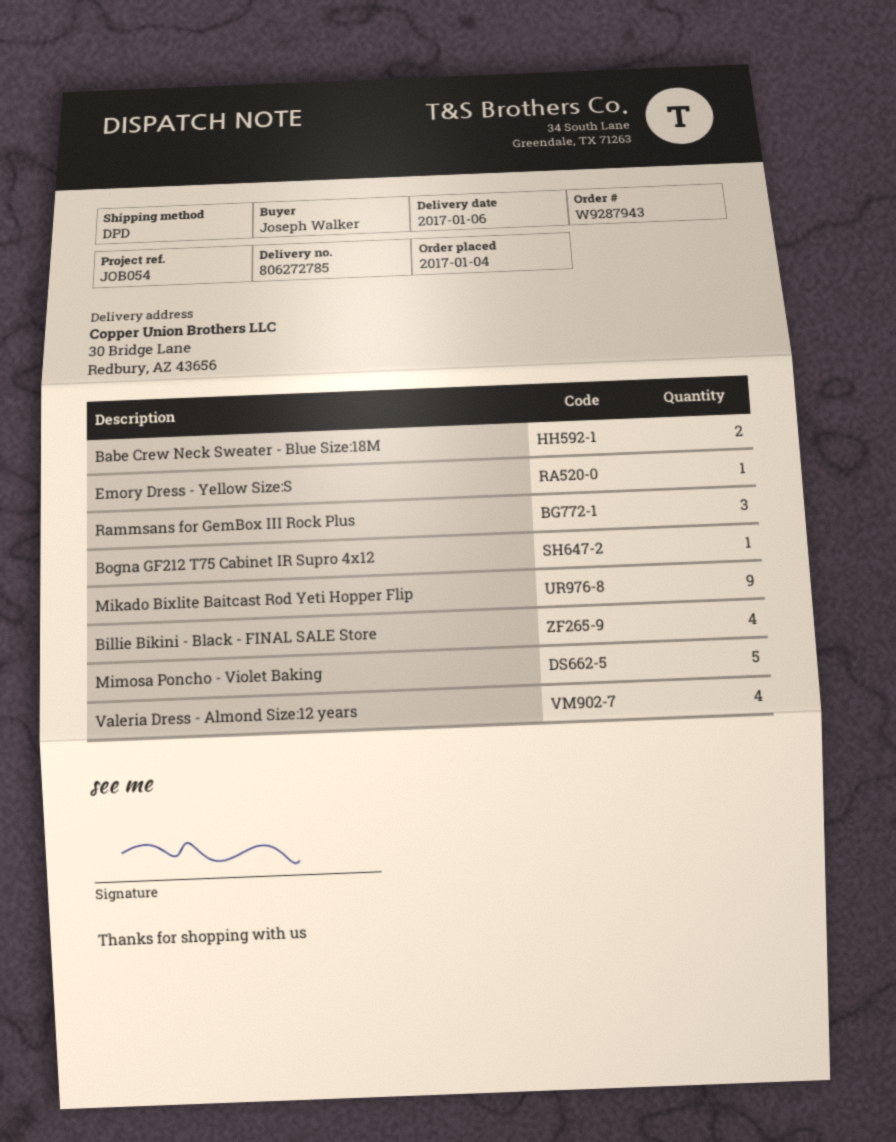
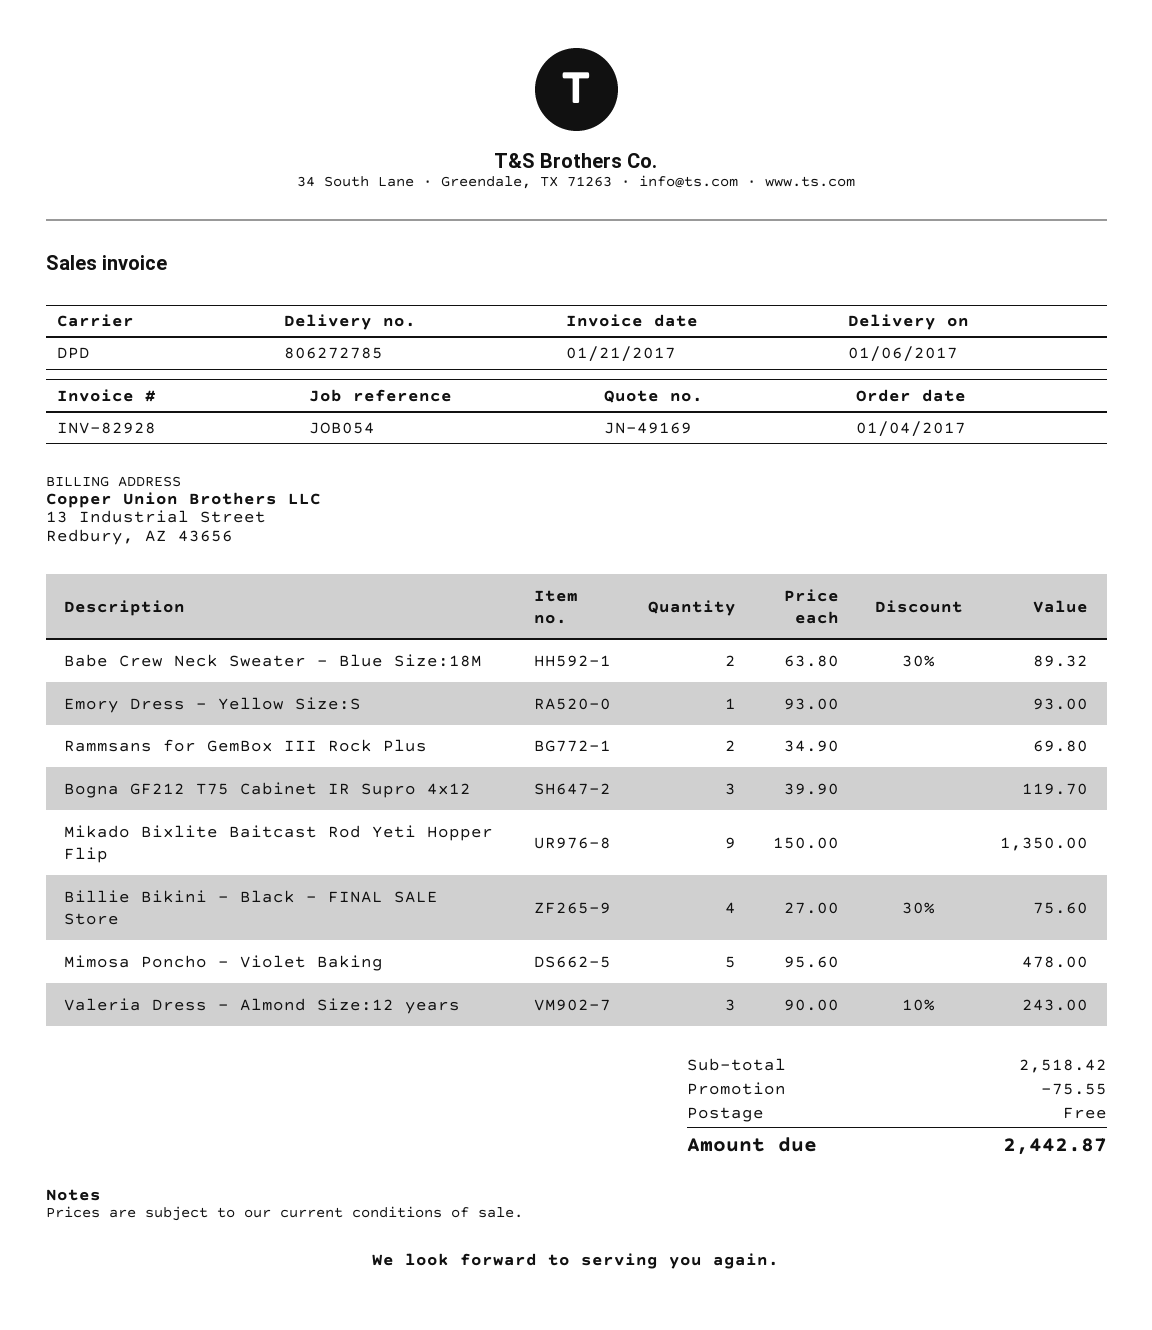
Rammsans for GemBox III Rock Plus: 3 -> 2
Bogna GF212 T75 Cabinet IR Supro 4x12: 1 -> 3
Valeria Dress - Almond Size:12 years: 4 -> 3

